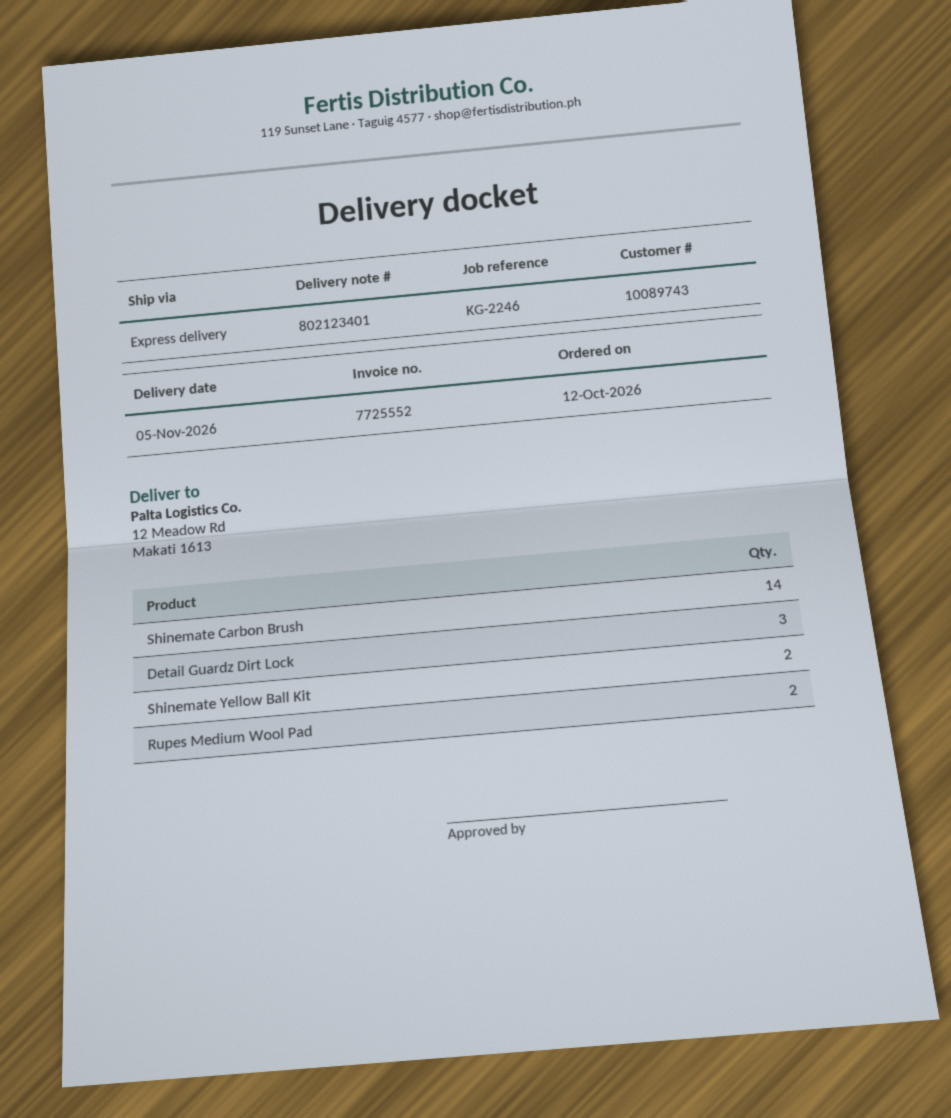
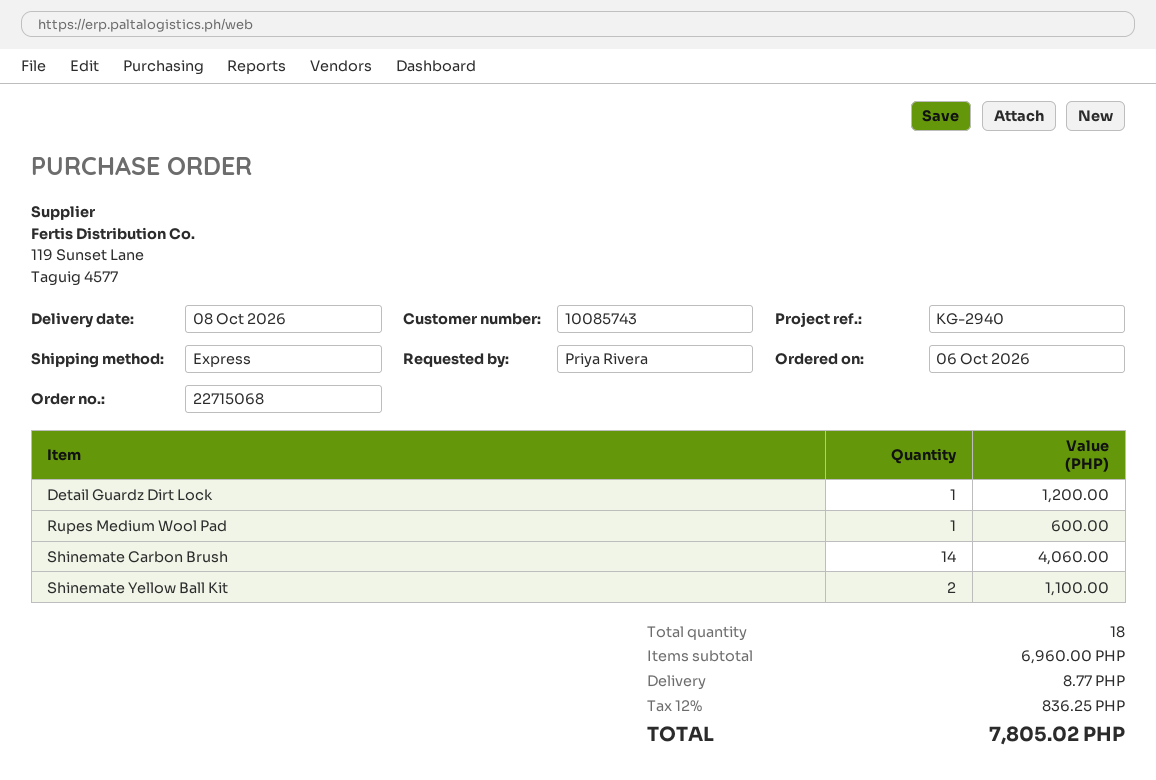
order date: 2026-10-12 -> 2026-10-06
delivery date: 2026-11-05 -> 2026-10-08
customer number: 10089743 -> 10085743
reference: KG-2246 -> KG-2940
Detail Guardz Dirt Lock: 3 -> 1
Rupes Medium Wool Pad: 2 -> 1

